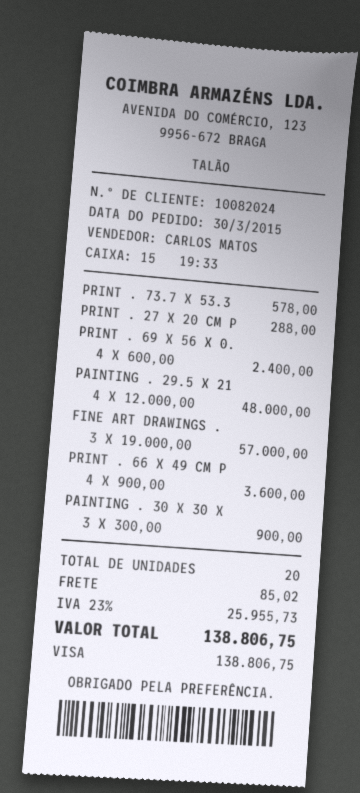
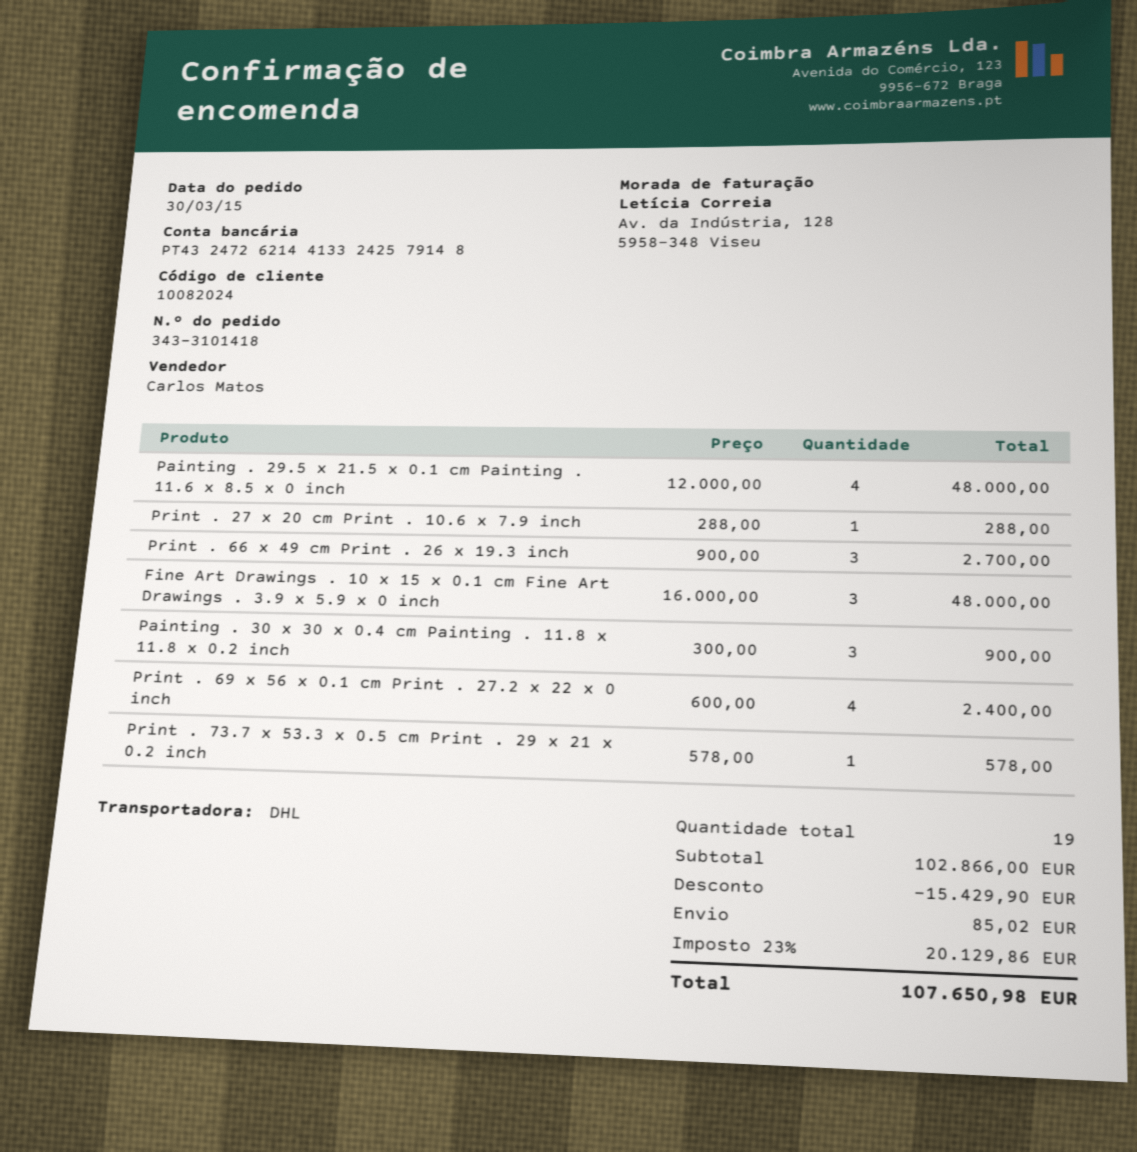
FINE ART DRAWINGS .: 3 x 19000.00 = 57000.00 -> 3 x 16000.00 = 48000.00
PRINT . 66 X 49 CM P: 4 x 900.00 = 3600.00 -> 3 x 900.00 = 2700.00
total quantity: 20 -> 19
discount: none -> 15429.90
tax: 23% = 25955.73 -> 23% = 20129.86
total: 138806.75 -> 107650.98

